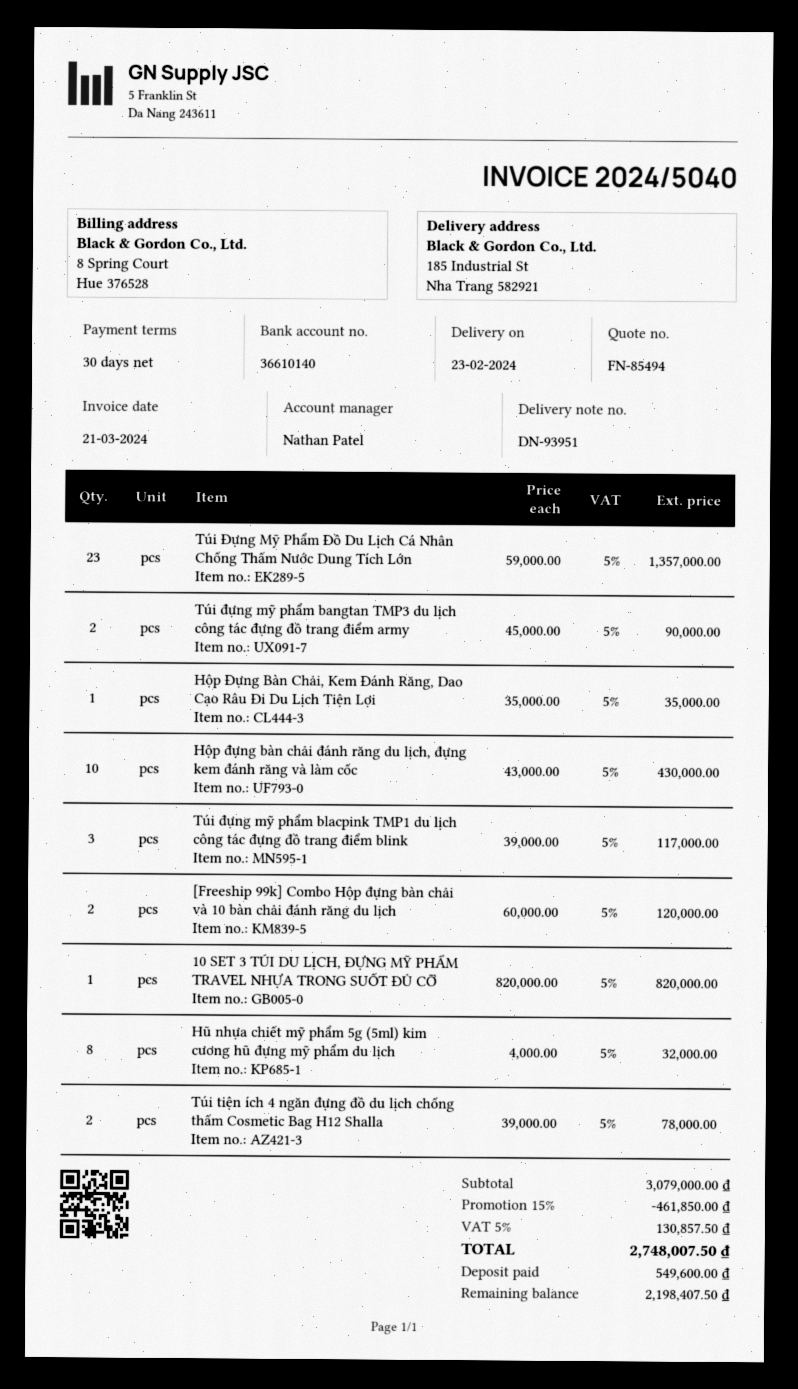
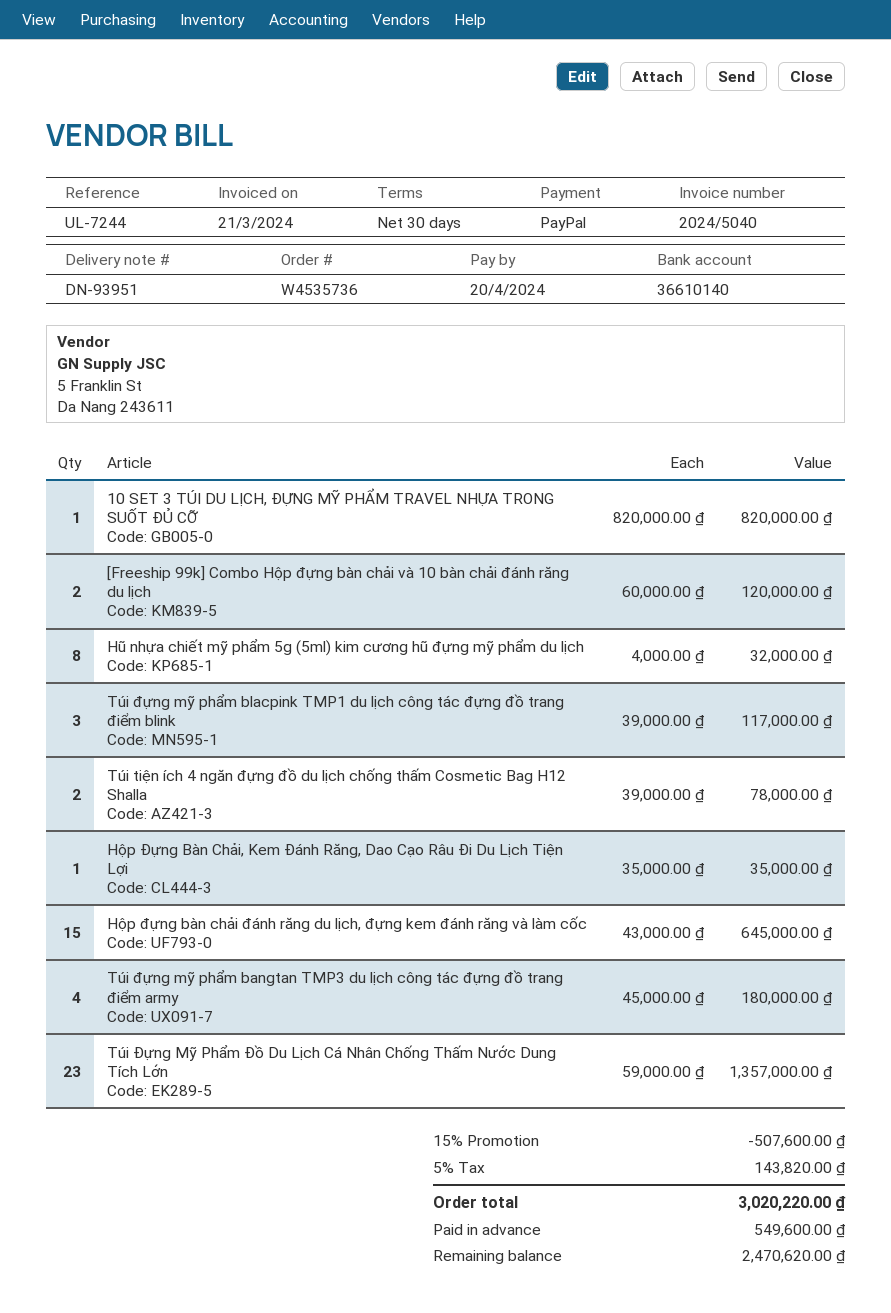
Túi đựng mỹ phẩm bangtan TMP3 du lịch công tác đựng đồ trang điểm army: 2 x 45000.00 = 90000.00 -> 4 x 45000.00 = 180000.00
Hộp đựng bàn chải đánh răng du lịch, đựng kem đánh răng và làm cốc: 10 x 43000.00 = 430000.00 -> 15 x 43000.00 = 645000.00
discount: 15% = 461850.00 -> 15% = 507600.00
tax: 5% = 130857.50 -> 5% = 143820.00
total: 2748007.50 -> 3020220.00
balance: 2198407.50 -> 2470620.00

